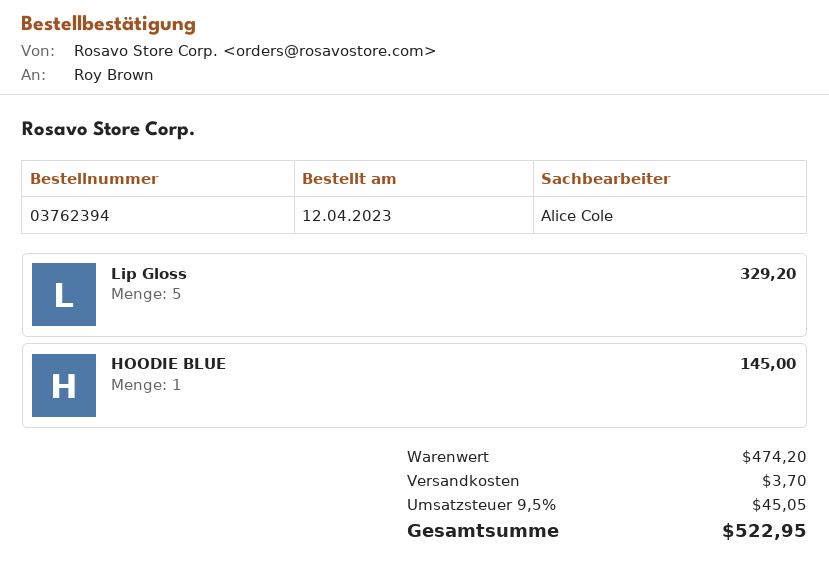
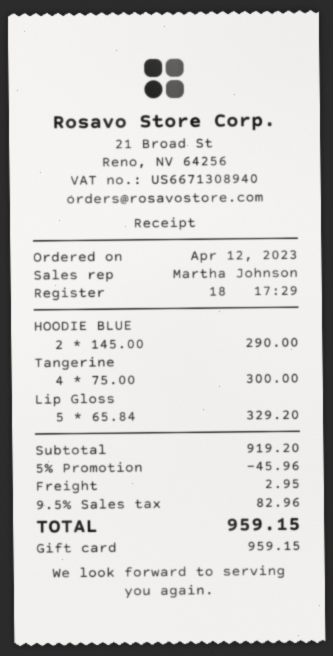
sales rep: Alice Cole -> Martha Johnson
HOODIE BLUE: 1 for 145.00 -> 2 for 290.00
Tangerine: none -> 4 for 300.00
subtotal: 474.20 -> 919.20
discount: none -> 5% = 45.96
shipping: 3.70 -> 2.95
tax: 9.5% = 45.05 -> 9.5% = 82.96
total: 522.95 -> 959.15

